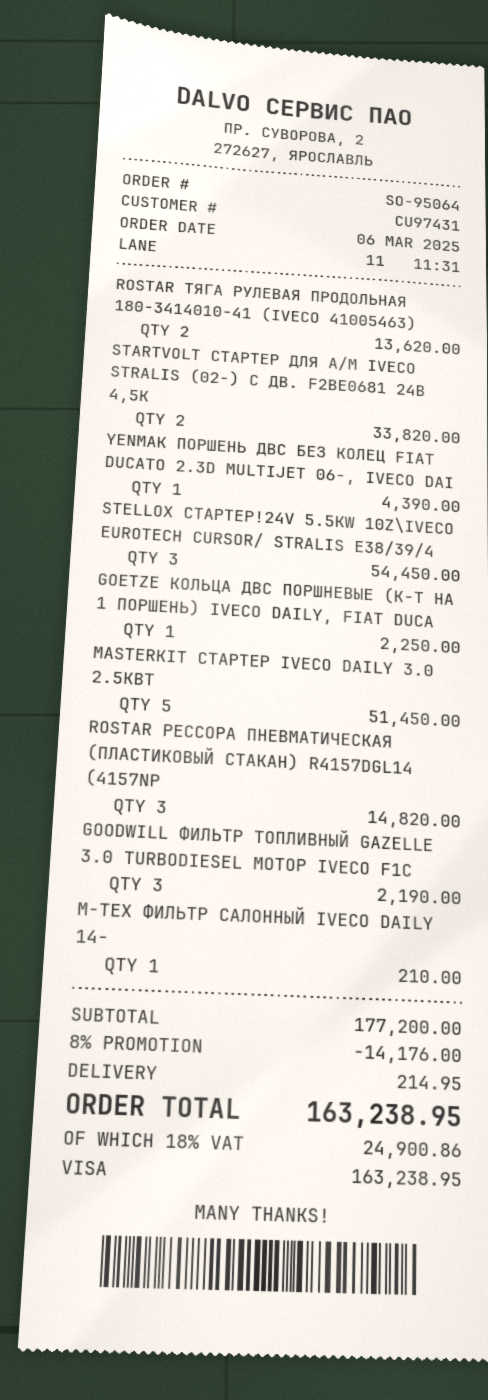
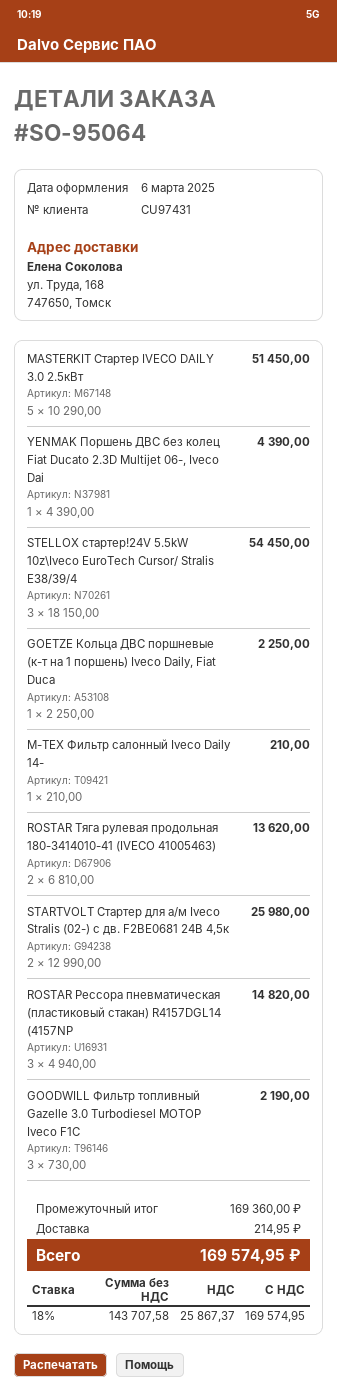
STARTVOLT СТАРТЕР ДЛЯ А/М IVECO STRALIS (02-) С ДВ. F2BE0681 24В 4,5К: 2 for 33820.00 -> 2 for 25980.00
subtotal: 177200.00 -> 169360.00
discount: 8% = 14176.00 -> none
tax: 18% = 24900.86 -> 18% = 25867.37
total: 163238.95 -> 169574.95

